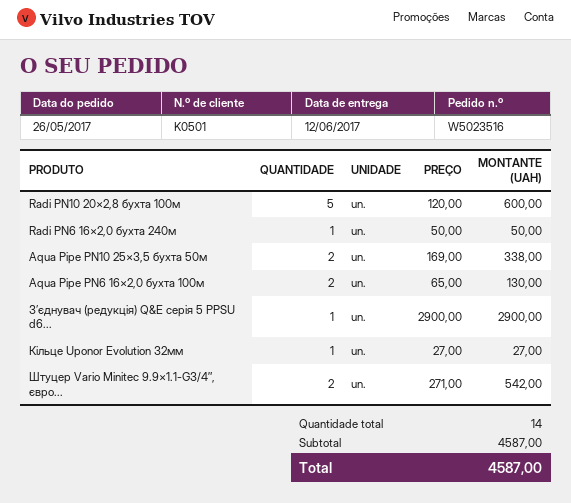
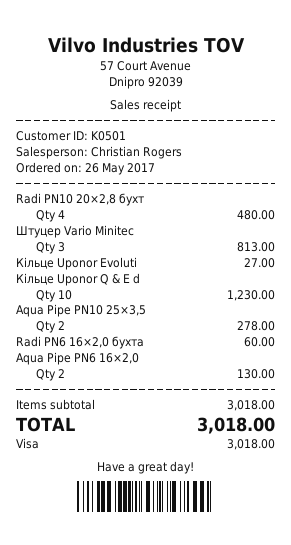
Radi PN10 20×2,8 бухта 100м: 5 for 600.00 -> 4 for 480.00
Radi PN6 16×2,0 бухта 240м: 1 for 50.00 -> 1 for 60.00
Aqua Pipe PN10 25×3,5 бухта 50м: 2 for 338.00 -> 2 for 278.00
З’єднувач (редукція) Q&E серія 5 PPSU d6...: 1 for 2900.00 -> none
Штуцер Vario Minitec 9.9×1.1-G3/4″, євро...: 2 for 542.00 -> 3 for 813.00
Кільце Uponor Q & E d: none -> 10 for 1230.00
subtotal: 4587.00 -> 3018.00
total: 4587.00 -> 3018.00

